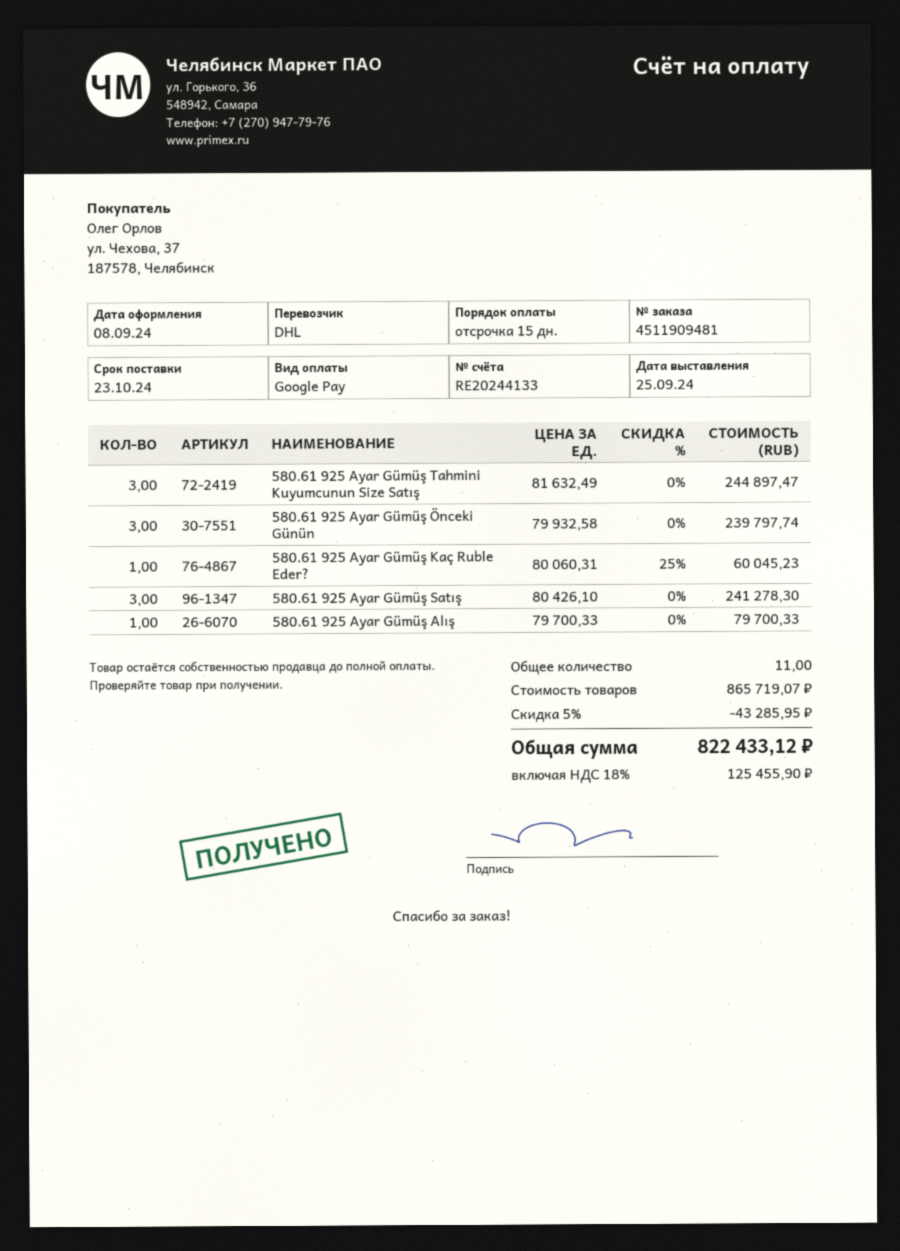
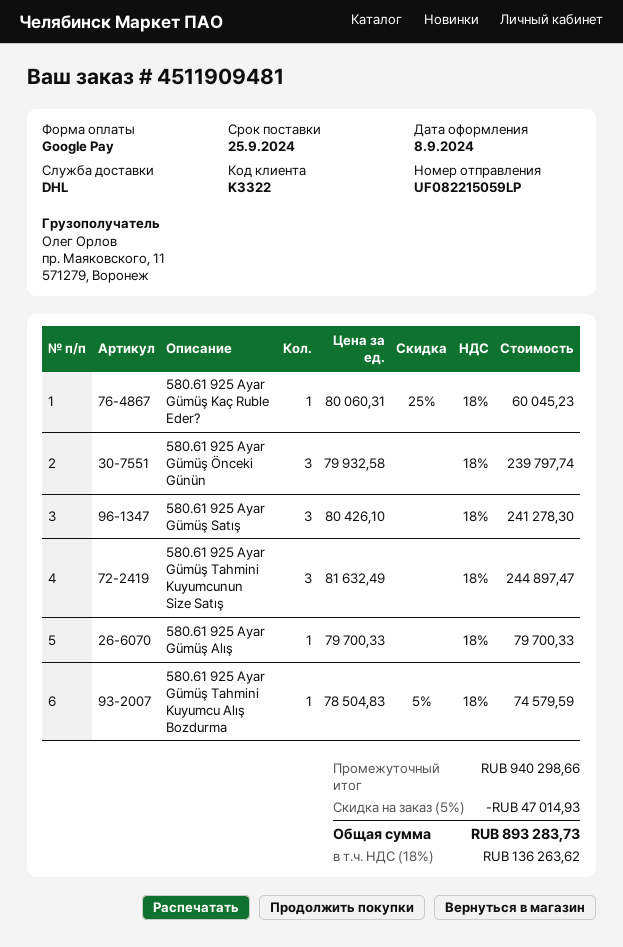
delivery date: 2024-10-23 -> 2024-09-25
580.61 925 Ayar Gümüş Tahmini Kuyumcu Alış Bozdurma: none -> 1 x 78504.83 - 5% = 74579.59
subtotal: 865719.07 -> 940298.66
discount: 5% = 43285.95 -> 5% = 47014.93
tax: 18% = 125455.90 -> 18% = 136263.62
total: 822433.12 -> 893283.73

